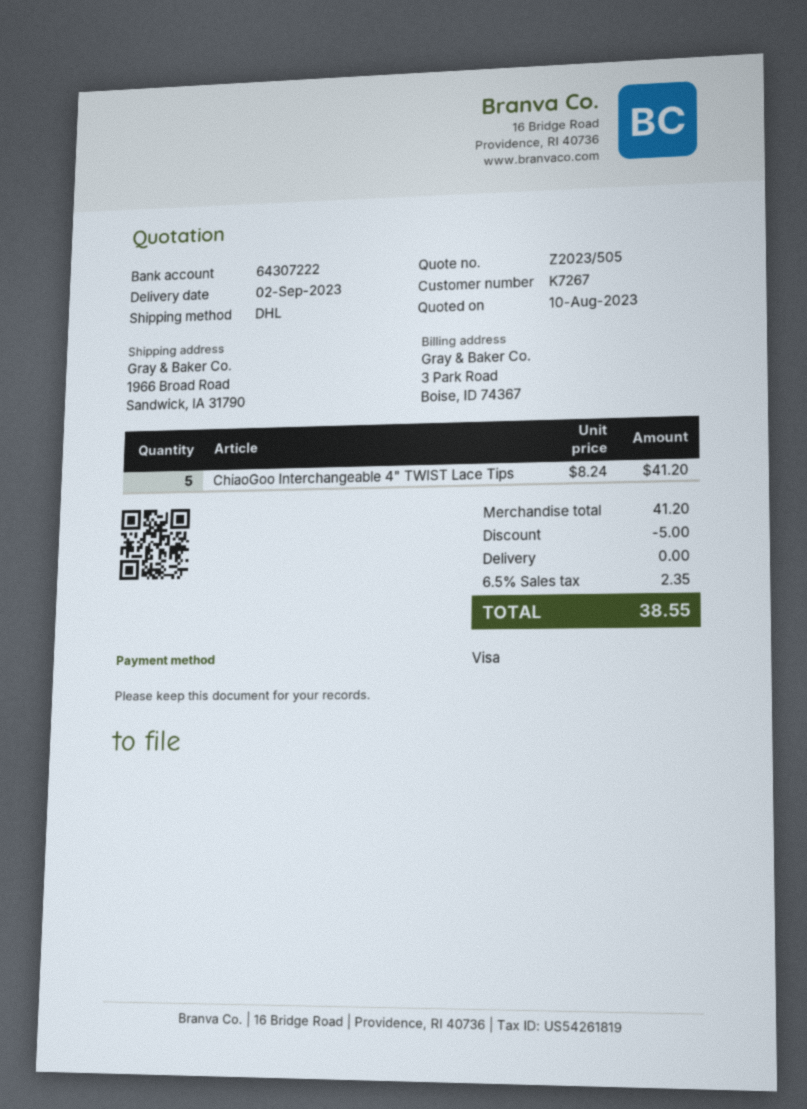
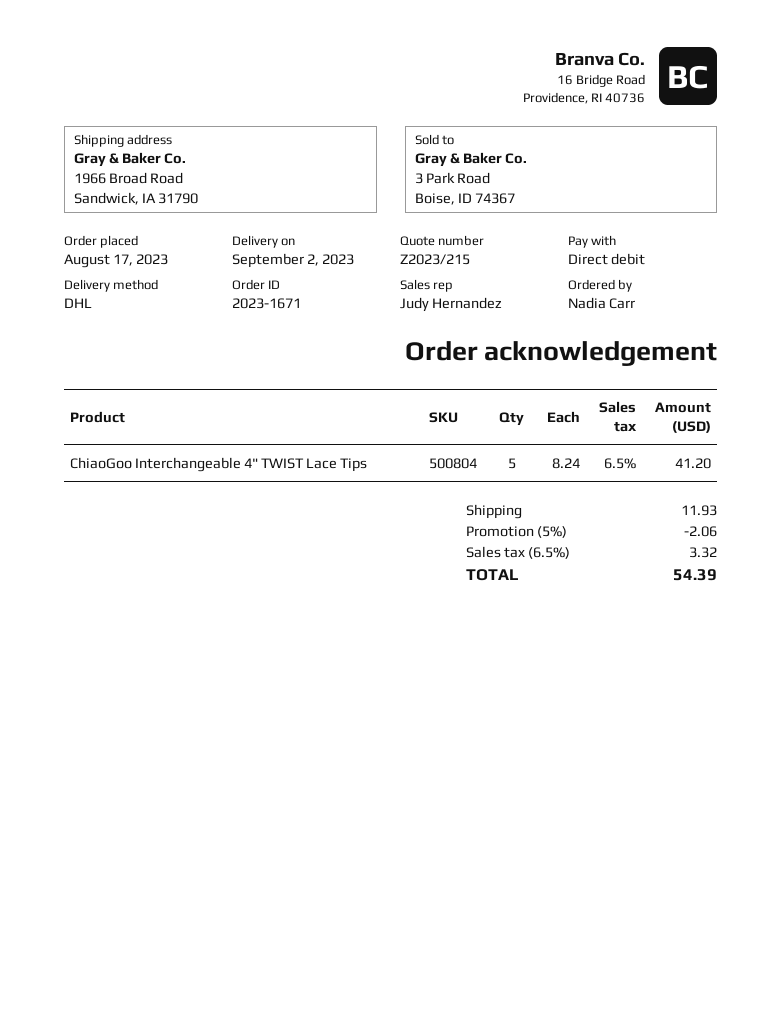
quote number: Z2023/505 -> Z2023/215
payment method: Visa -> direct debit
discount: 5.00 -> 2.06
shipping: 0.00 -> 11.93
tax: 6.5% = 2.35 -> 6.5% = 3.32
total: 38.55 -> 54.39

